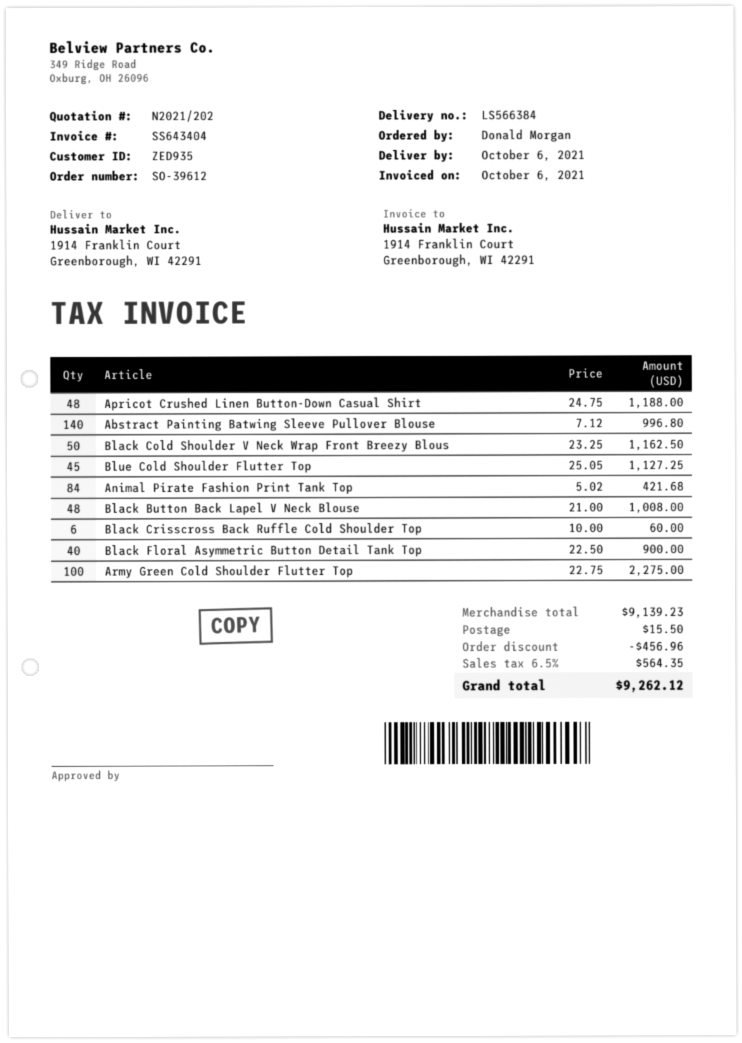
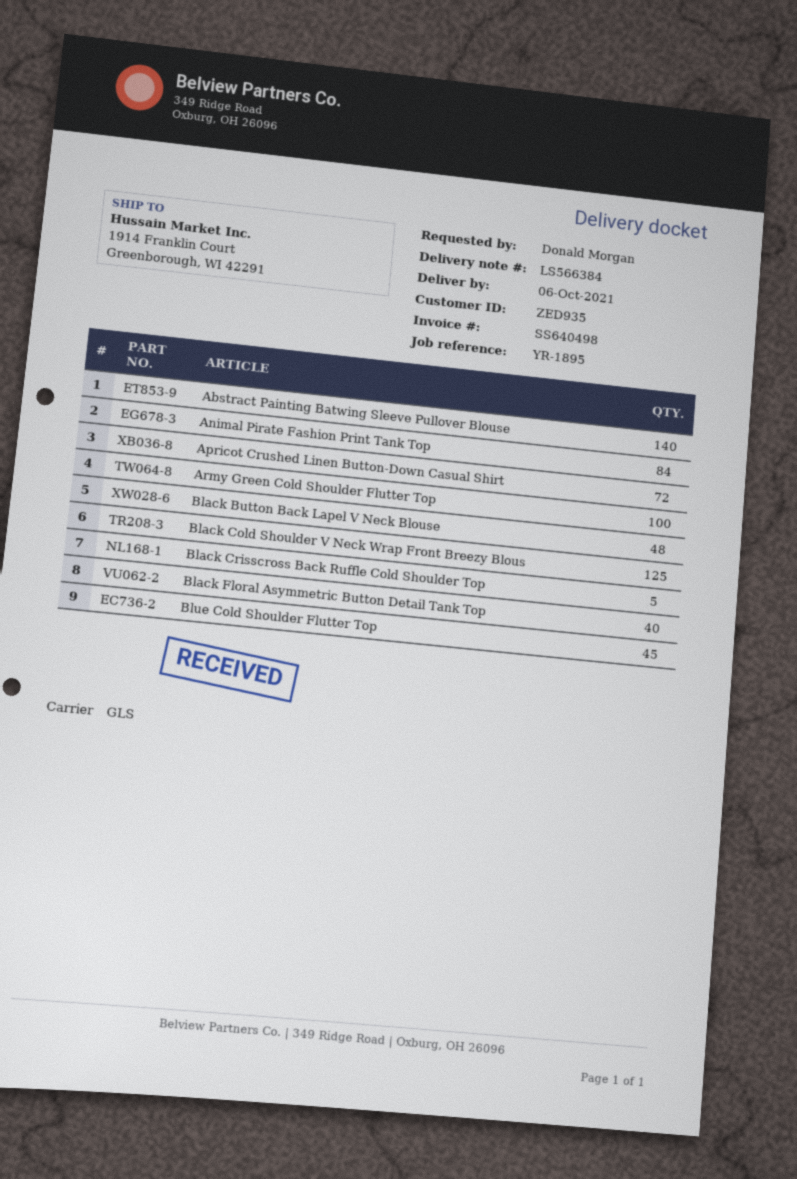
invoice number: SS643404 -> SS640498
Apricot Crushed Linen Button-Down Casual Shirt: 48 -> 72
Black Cold Shoulder V Neck Wrap Front Breezy Blous: 50 -> 125
Black Crisscross Back Ruffle Cold Shoulder Top: 6 -> 5

